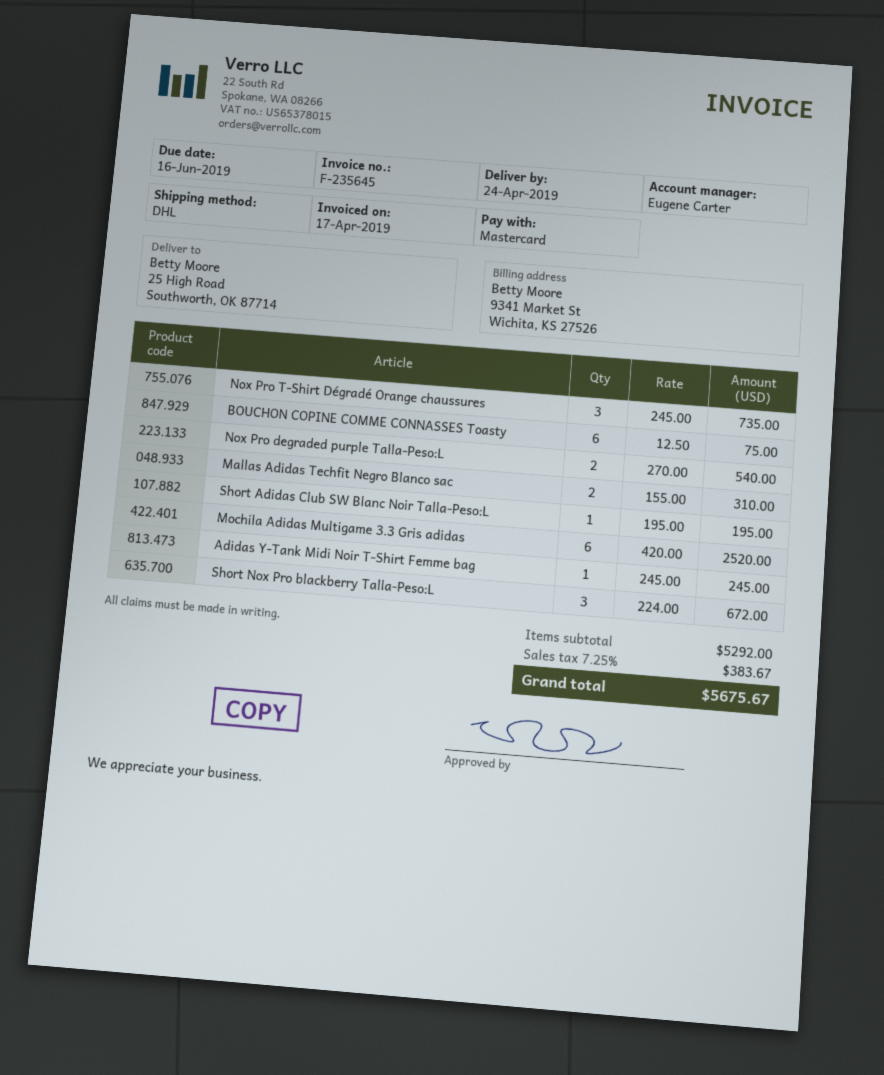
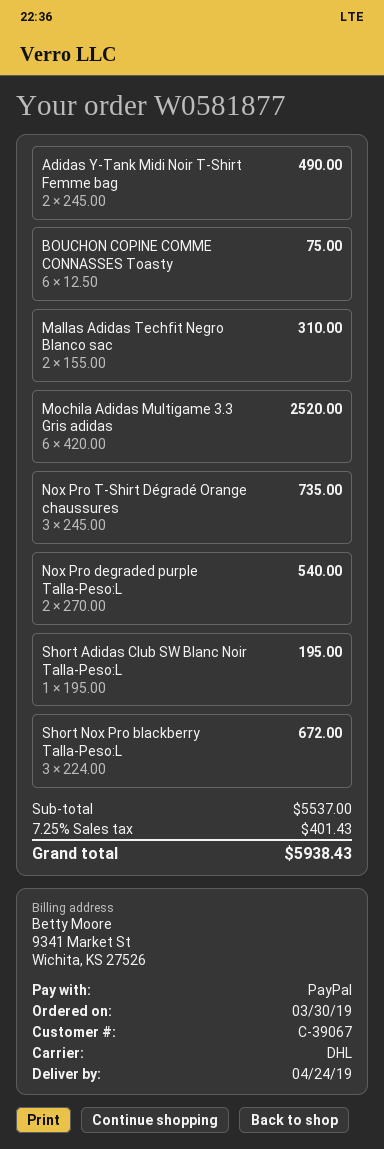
payment method: Mastercard -> PayPal
Adidas Y-Tank Midi Noir T-Shirt Femme bag: 1 x 245.00 = 245.00 -> 2 x 245.00 = 490.00
subtotal: 5292.00 -> 5537.00
tax: 7.25% = 383.67 -> 7.25% = 401.43
total: 5675.67 -> 5938.43

